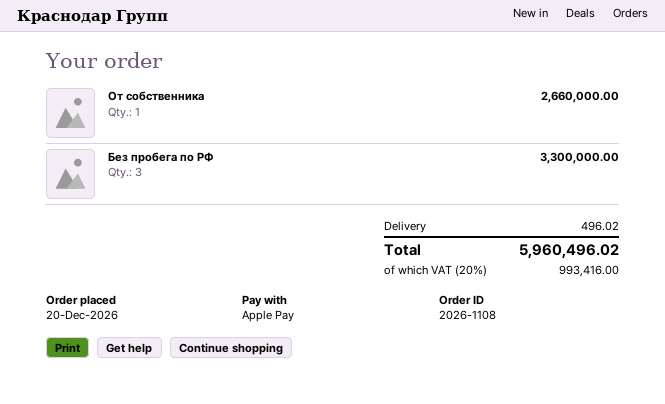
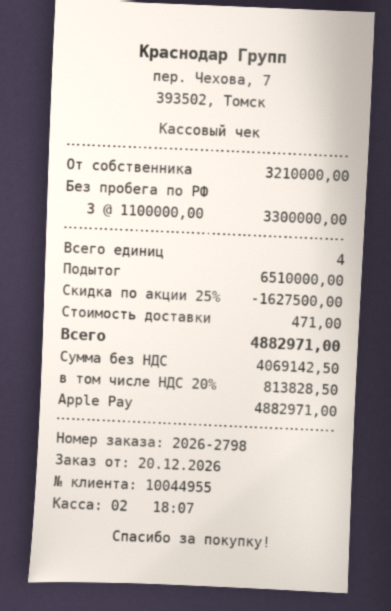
order number: 2026-1108 -> 2026-2798
От собственника: 1 for 2660000.00 -> 1 for 3210000.00
discount: none -> 25% = 1627500.00
shipping: 496.02 -> 471.00
tax: 20% = 993416.00 -> 20% = 813828.50
total: 5960496.02 -> 4882971.00

